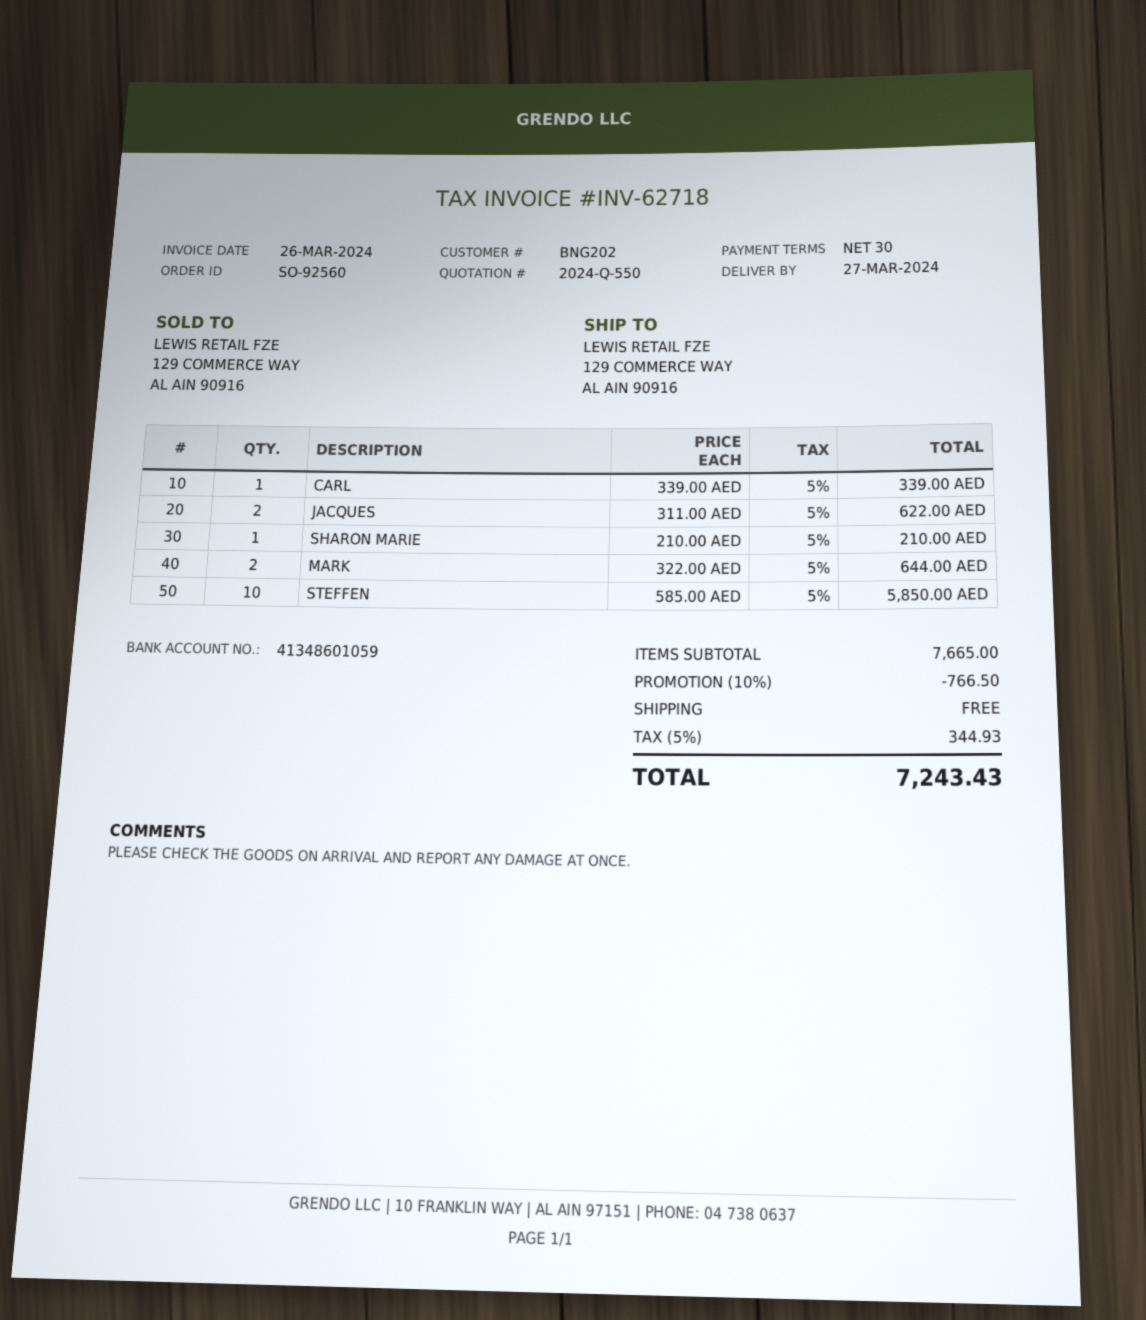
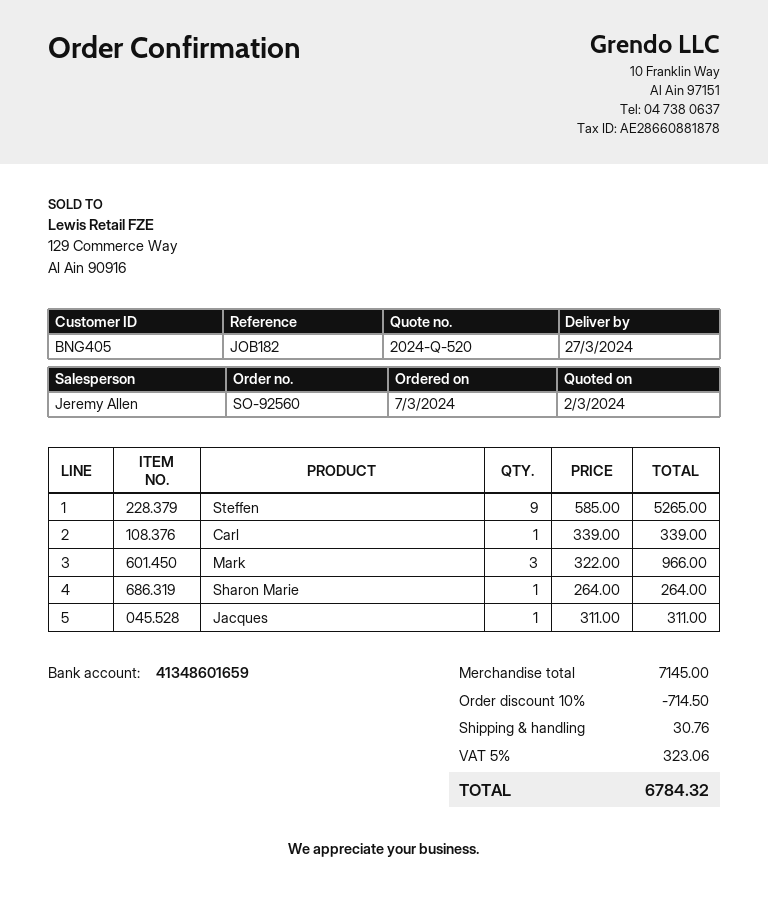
quote number: 2024-Q-550 -> 2024-Q-520
customer number: BNG202 -> BNG405
bank account: 41348601059 -> 41348601659
JACQUES: 2 x 311.00 = 622.00 -> 1 x 311.00 = 311.00
SHARON MARIE: 1 x 210.00 = 210.00 -> 1 x 264.00 = 264.00
MARK: 2 x 322.00 = 644.00 -> 3 x 322.00 = 966.00
STEFFEN: 10 x 585.00 = 5850.00 -> 9 x 585.00 = 5265.00
subtotal: 7665.00 -> 7145.00
discount: 10% = 766.50 -> 10% = 714.50
shipping: 0.00 -> 30.76
tax: 5% = 344.93 -> 5% = 323.06
total: 7243.43 -> 6784.32

